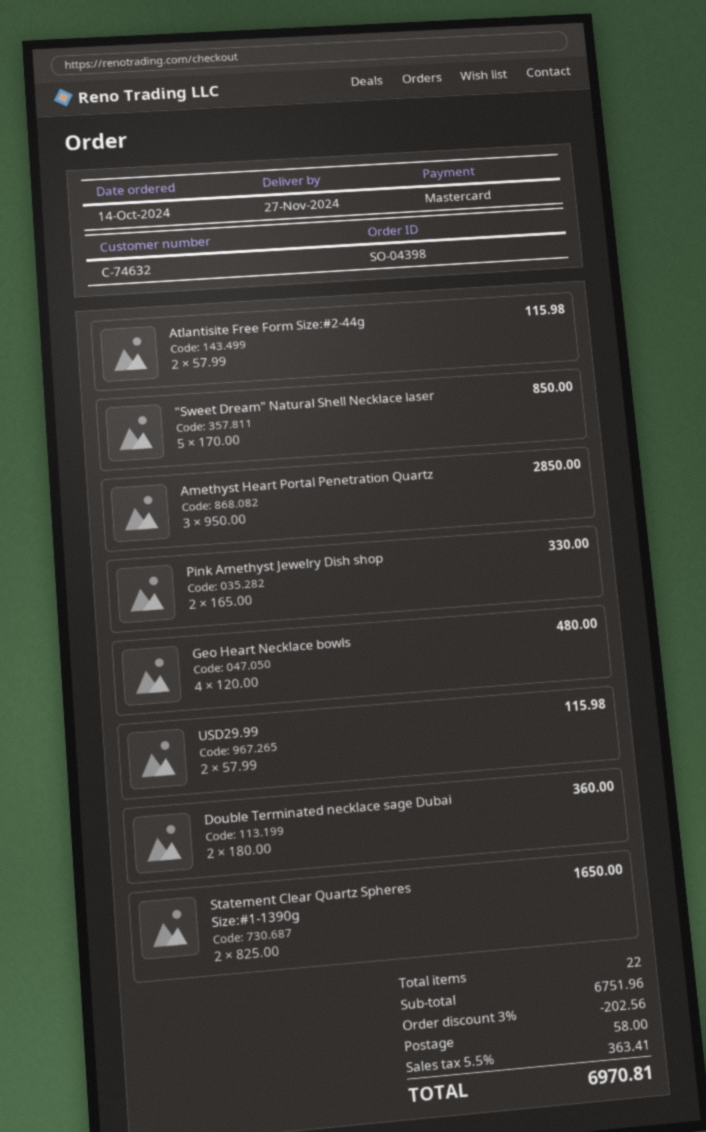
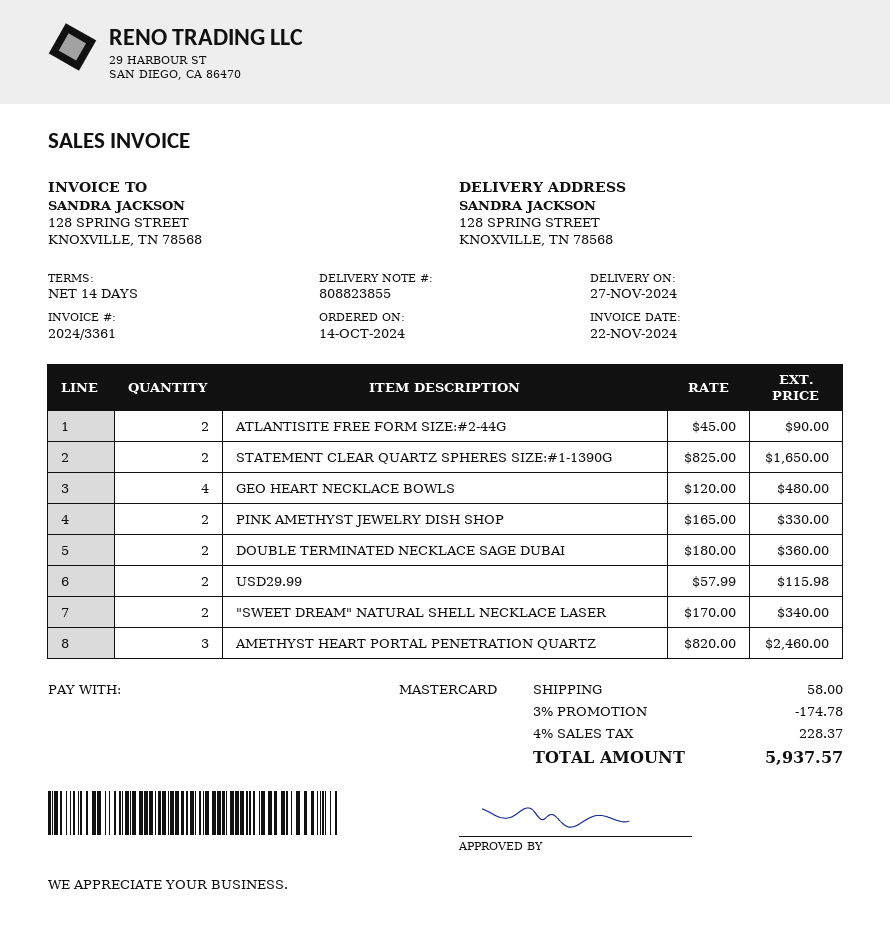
Atlantisite Free Form Size:#2-44g: 2 x 57.99 = 115.98 -> 2 x 45.00 = 90.00
"Sweet Dream" Natural Shell Necklace laser: 5 x 170.00 = 850.00 -> 2 x 170.00 = 340.00
Amethyst Heart Portal Penetration Quartz: 3 x 950.00 = 2850.00 -> 3 x 820.00 = 2460.00
discount: 3% = 202.56 -> 3% = 174.78
tax: 5.5% = 363.41 -> 4% = 228.37
total: 6970.81 -> 5937.57

